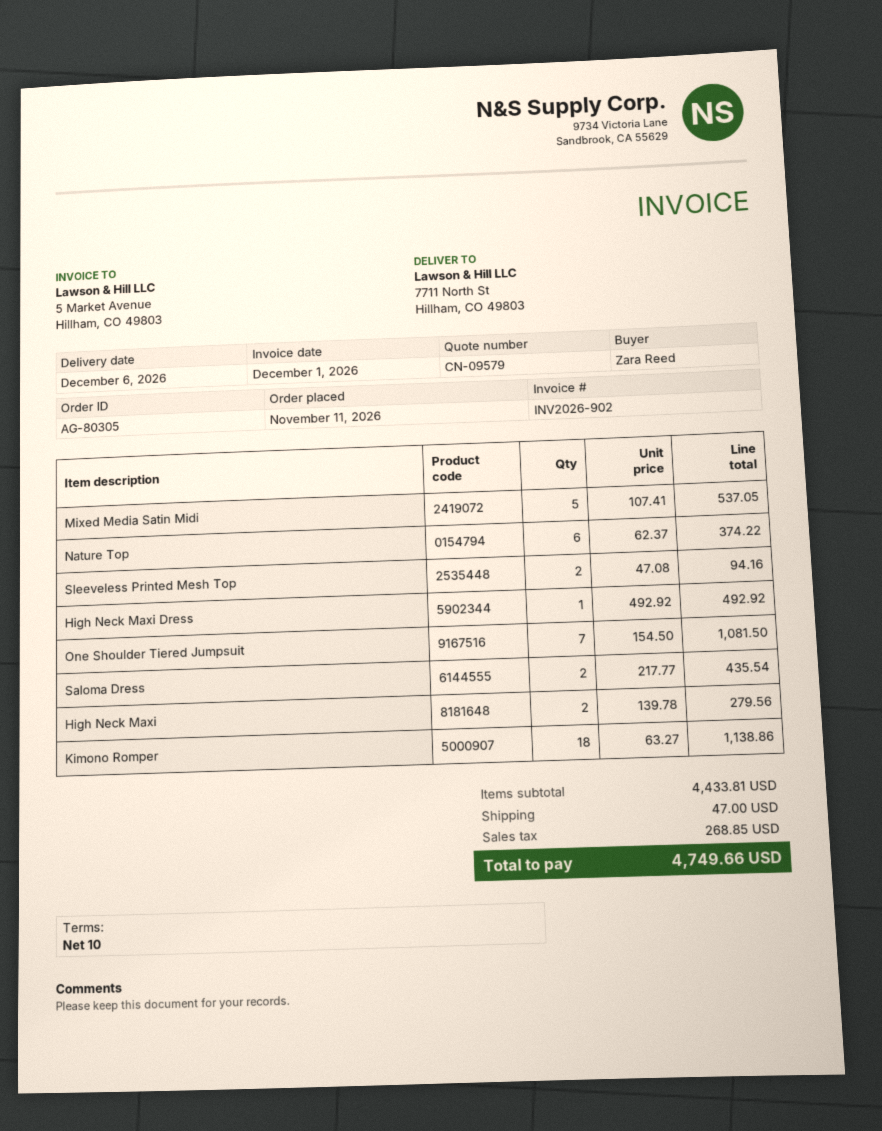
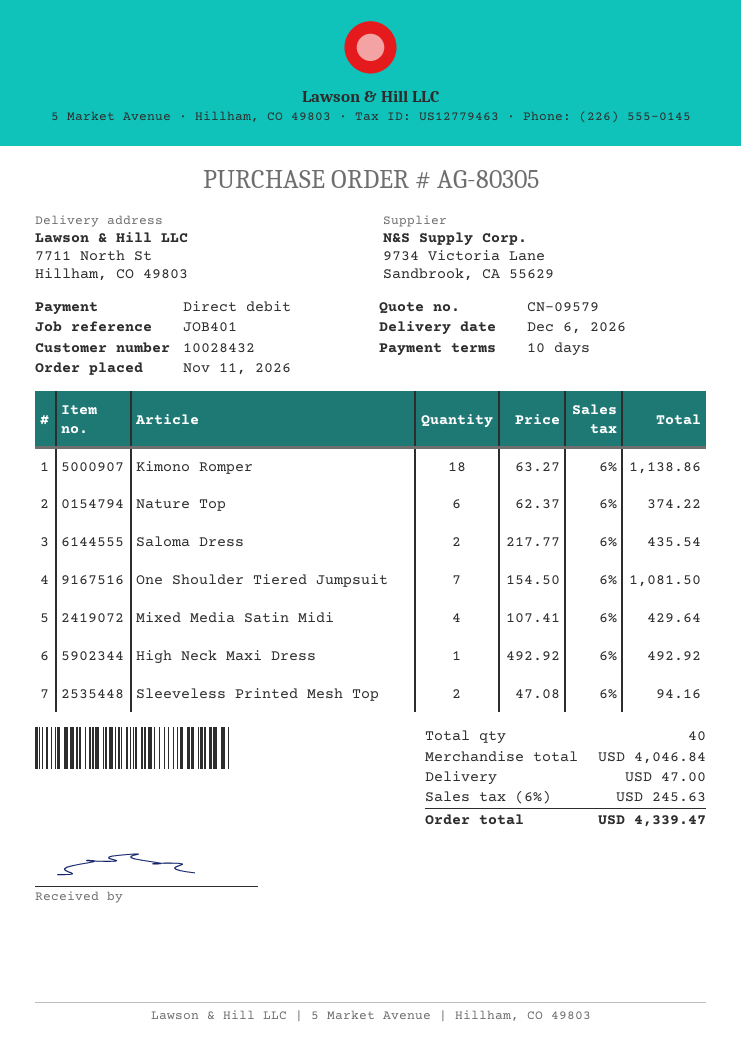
Mixed Media Satin Midi: 5 x 107.41 = 537.05 -> 4 x 107.41 = 429.64
High Neck Maxi: 2 x 139.78 = 279.56 -> none
subtotal: 4433.81 -> 4046.84
tax: 268.85 -> 245.63
total: 4749.66 -> 4339.47

